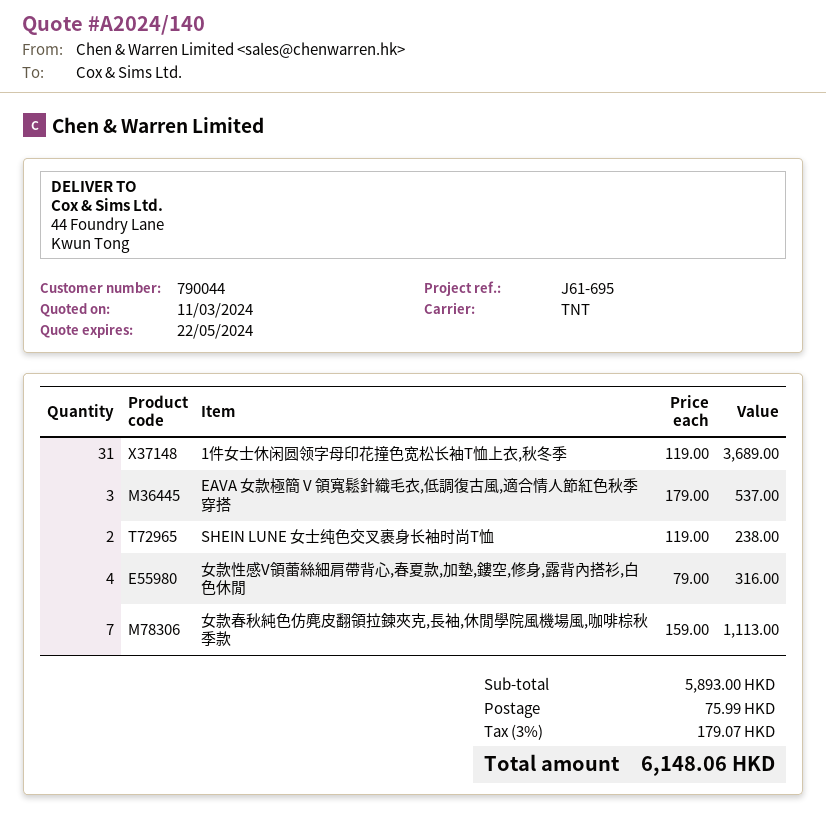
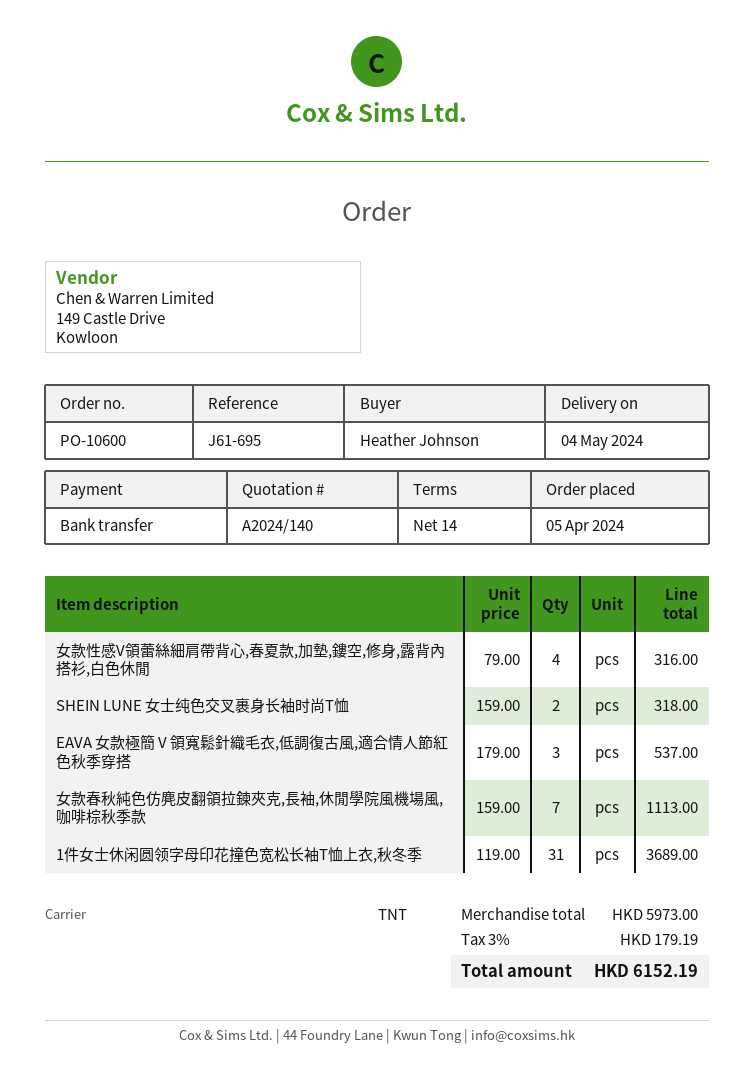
SHEIN LUNE 女士纯色交叉裹身长袖时尚T恤: 2 x 119.00 = 238.00 -> 2 x 159.00 = 318.00
subtotal: 5893.00 -> 5973.00
shipping: 75.99 -> none
tax: 3% = 179.07 -> 3% = 179.19
total: 6148.06 -> 6152.19

